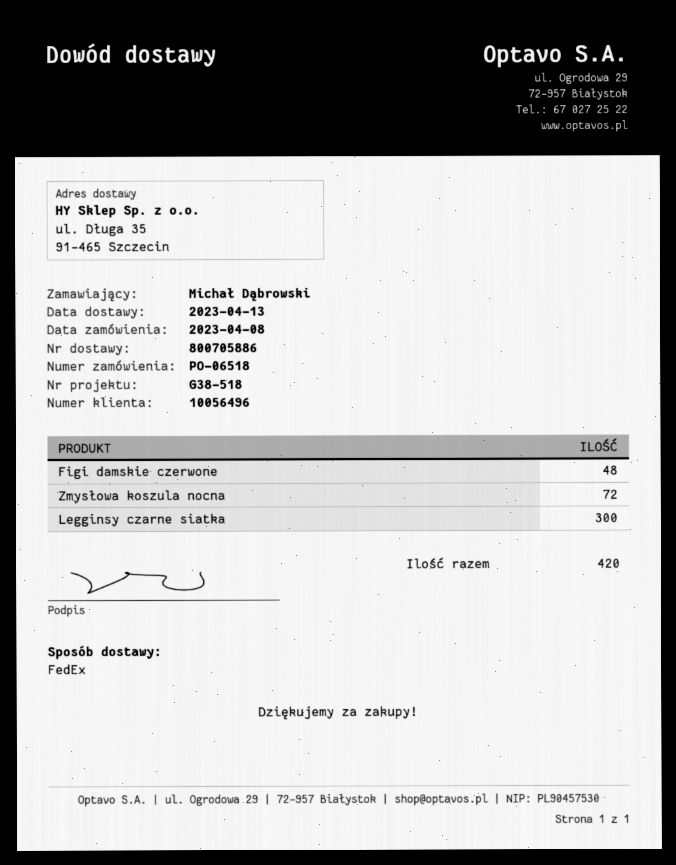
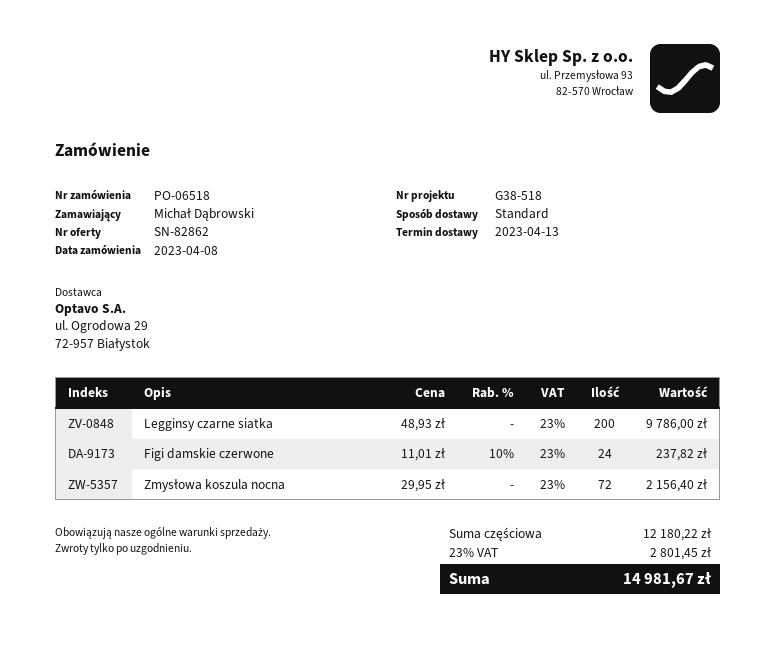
shipping method: FedEx -> standard
Figi damskie czerwone: 48 -> 24
Legginsy czarne siatka: 300 -> 200

